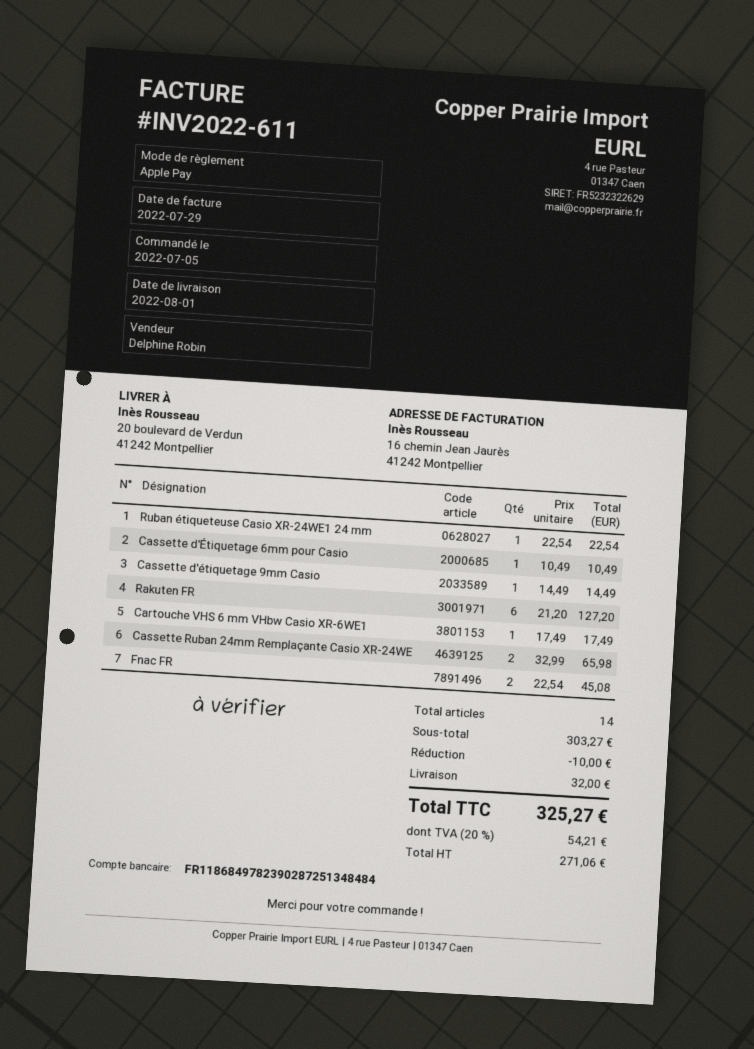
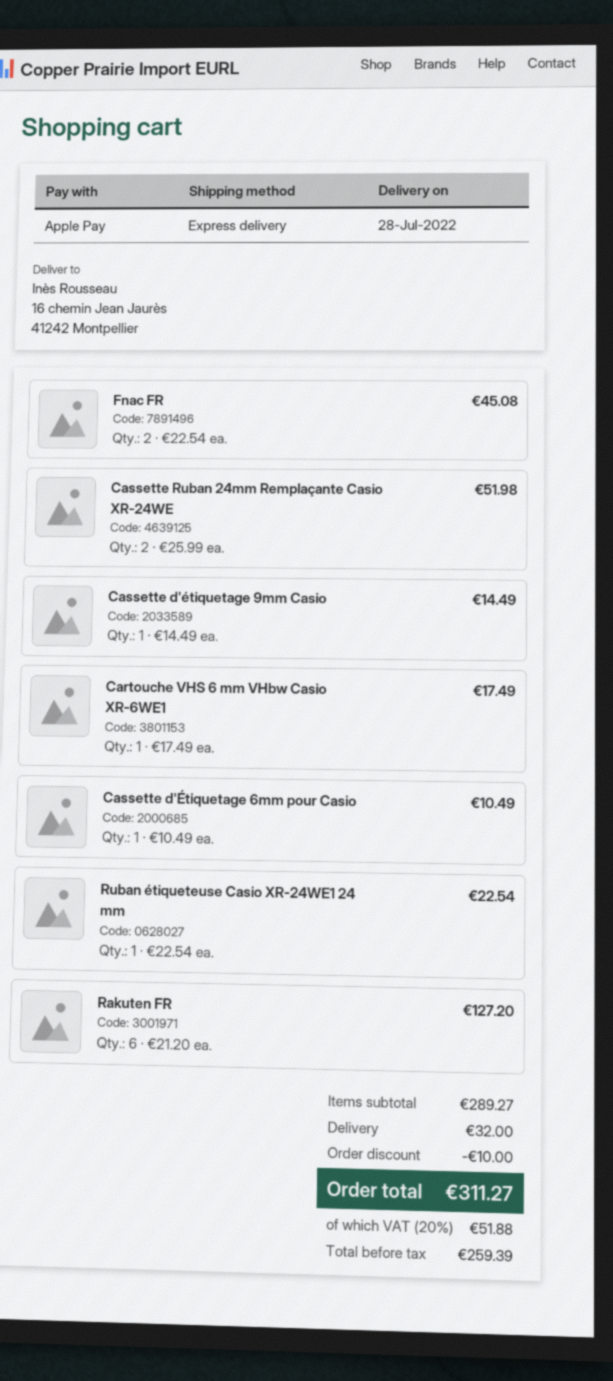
delivery date: 2022-08-01 -> 2022-07-28
ship to: 20 boulevard de Verdun, 41242 Montpellier -> 16 chemin Jean Jaurès, 41242 Montpellier
Cassette Ruban 24mm Remplaçante Casio XR-24WE: 2 x 32.99 = 65.98 -> 2 x 25.99 = 51.98
subtotal: 303.27 -> 289.27
net: 271.06 -> 259.39
tax: 20% = 54.21 -> 20% = 51.88
total: 325.27 -> 311.27

